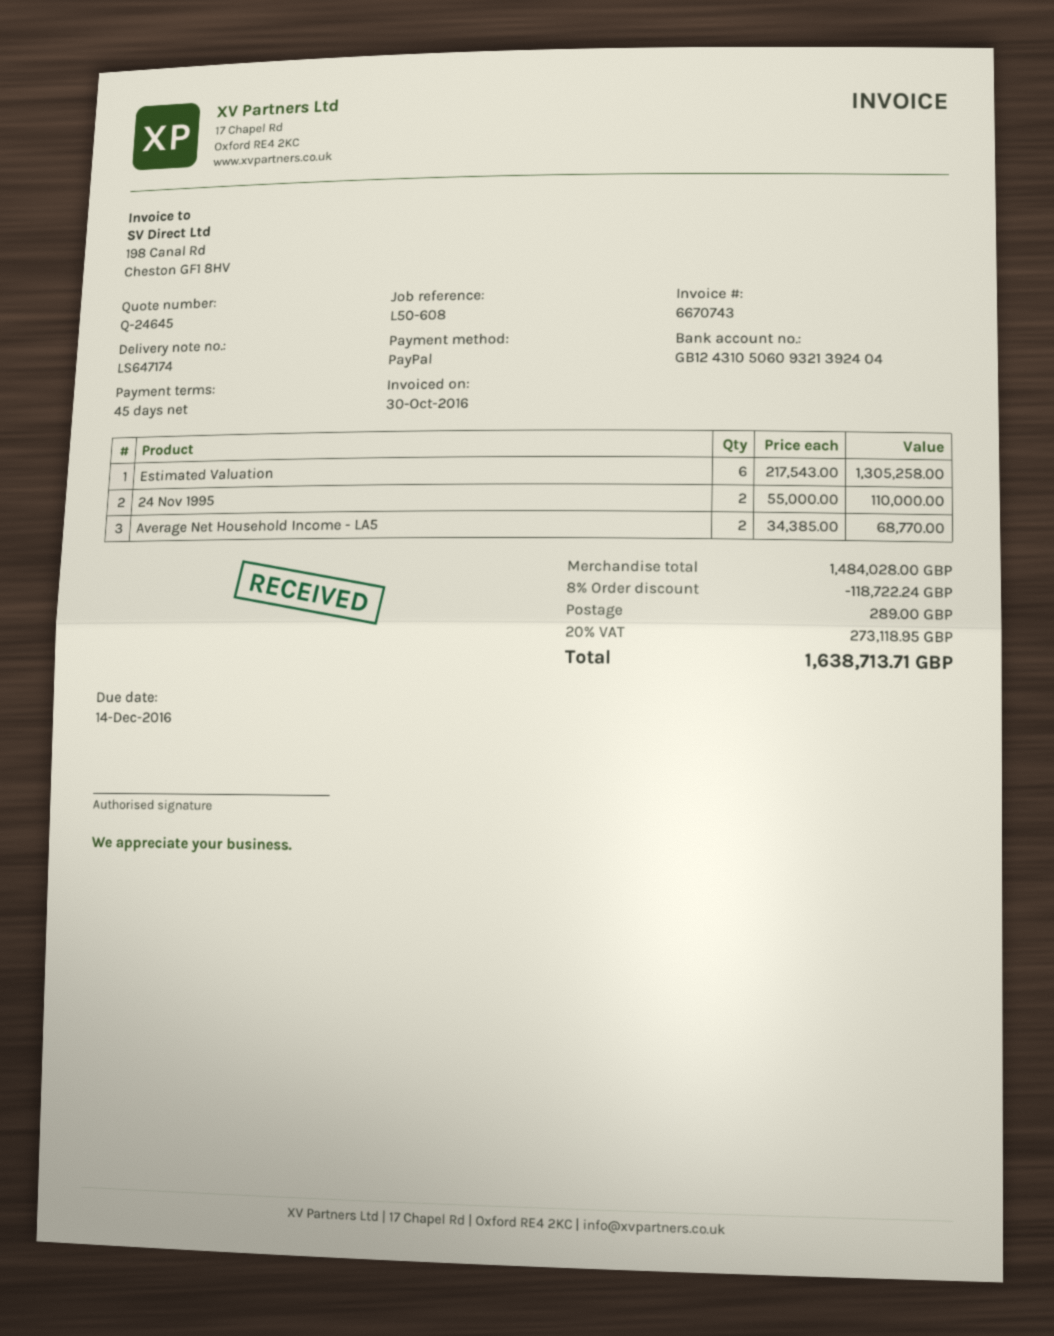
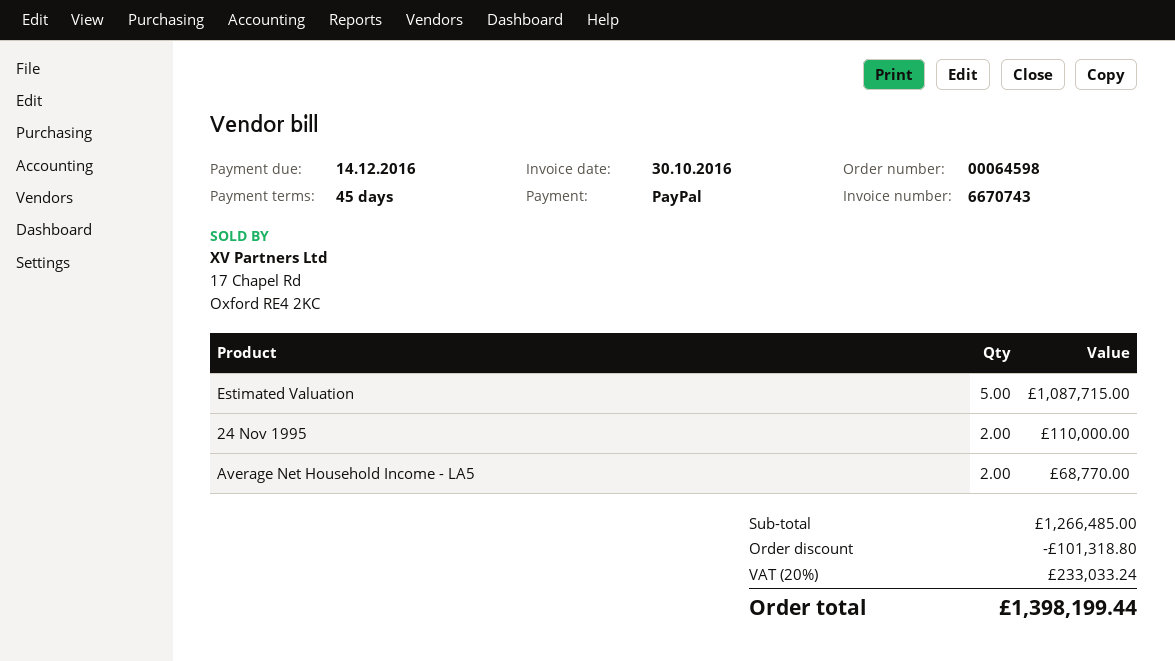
Estimated Valuation: 6 for 1305258.00 -> 5 for 1087715.00
subtotal: 1484028.00 -> 1266485.00
discount: 118722.24 -> 101318.80
shipping: 289.00 -> none
tax: 20% = 273118.95 -> 20% = 233033.24
total: 1638713.71 -> 1398199.44

